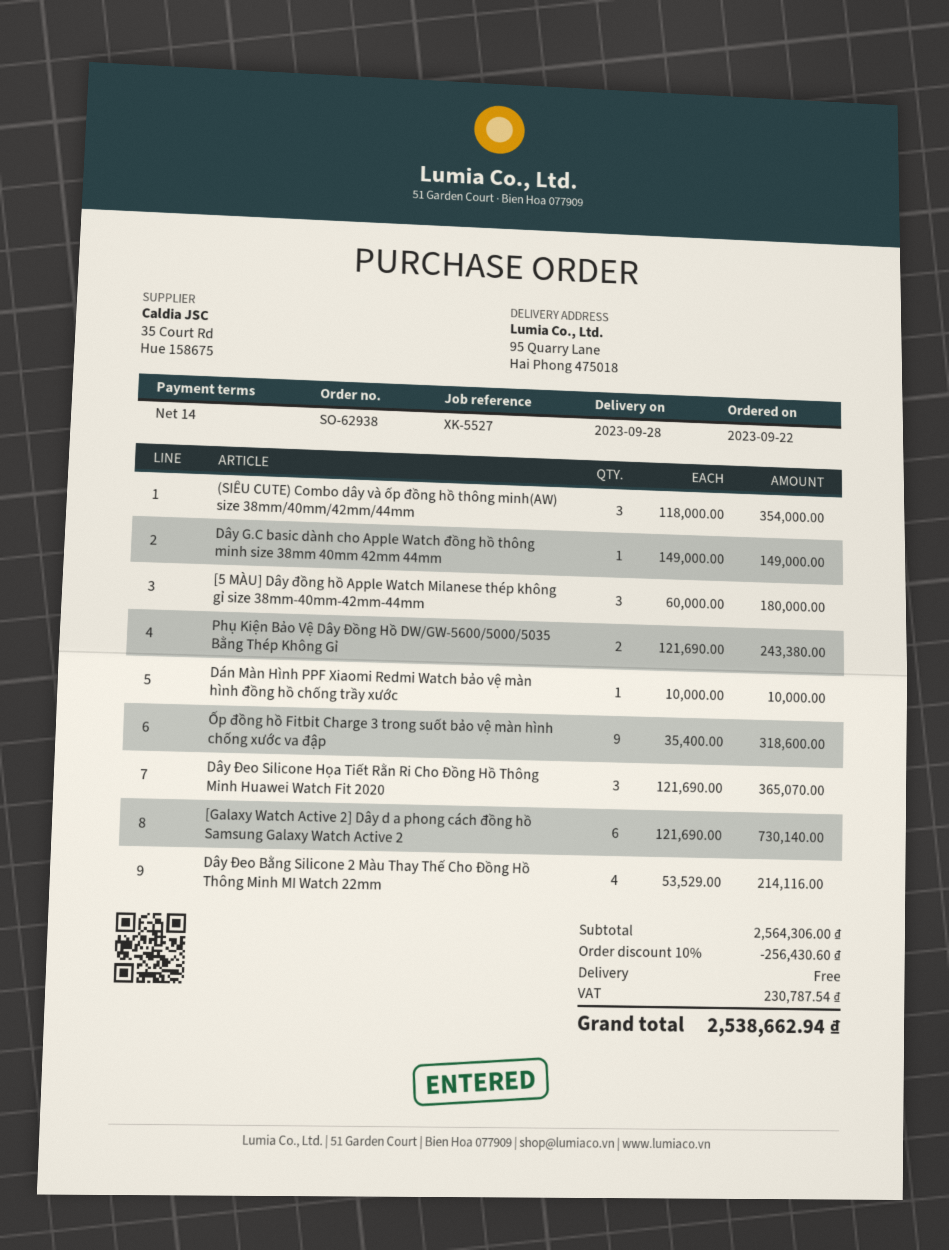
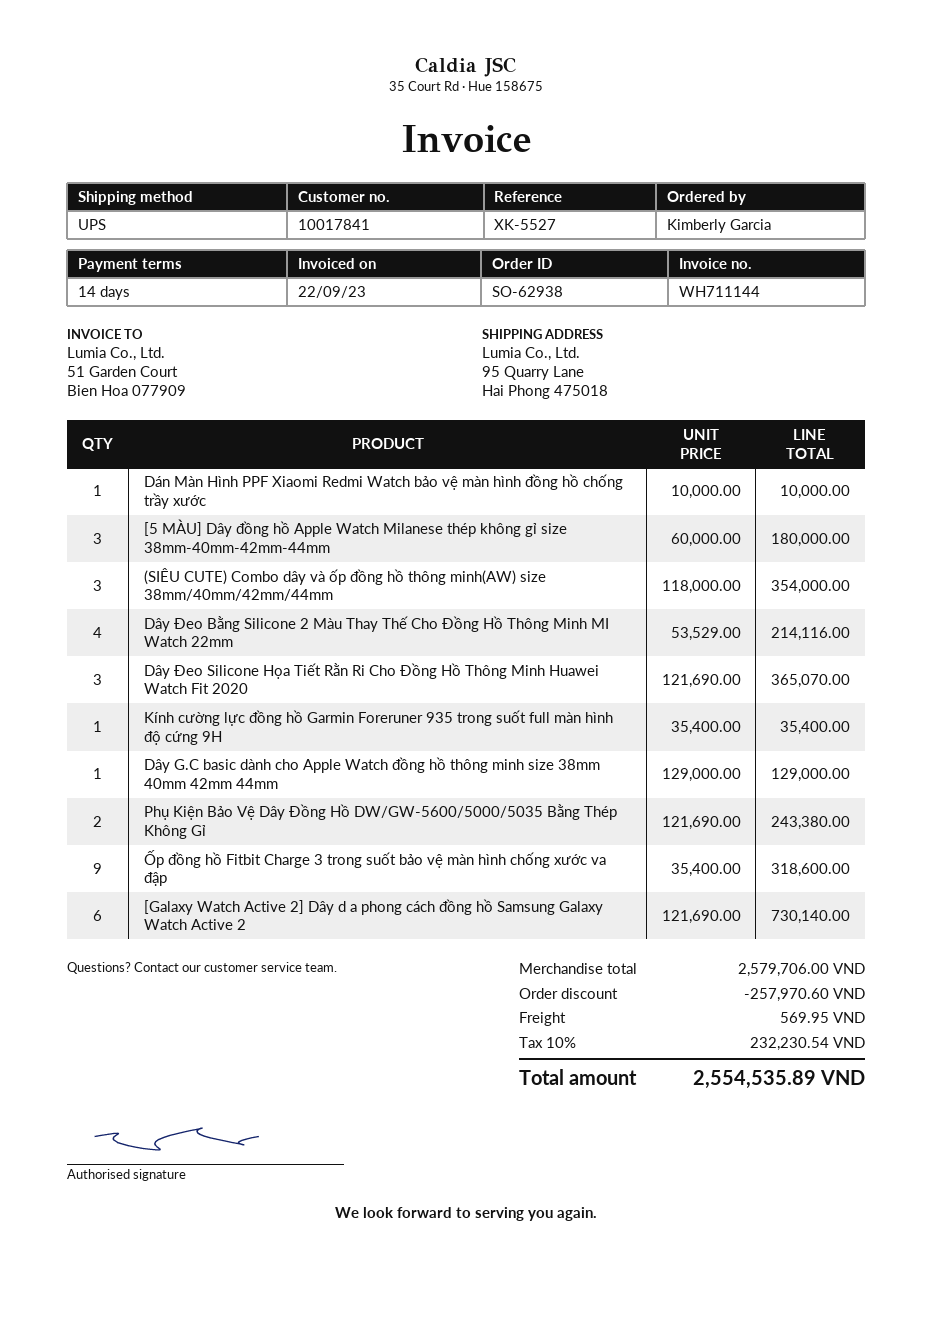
Dây G.C basic dành cho Apple Watch đồng hồ thông minh size 38mm 40mm 42mm 44mm: 1 x 149000.00 = 149000.00 -> 1 x 129000.00 = 129000.00
Kính cường lực đồng hồ Garmin Foreruner 935 trong suốt full màn hình độ cứng 9H: none -> 1 x 35400.00 = 35400.00
subtotal: 2564306.00 -> 2579706.00
discount: 256430.60 -> 257970.60
shipping: 0.00 -> 569.95
tax: 230787.54 -> 232230.54
total: 2538662.94 -> 2554535.89

